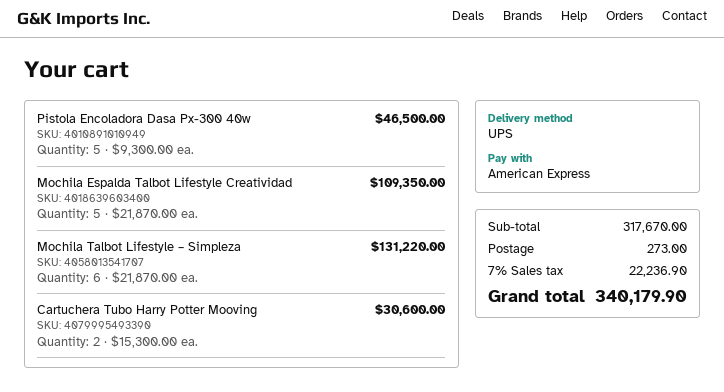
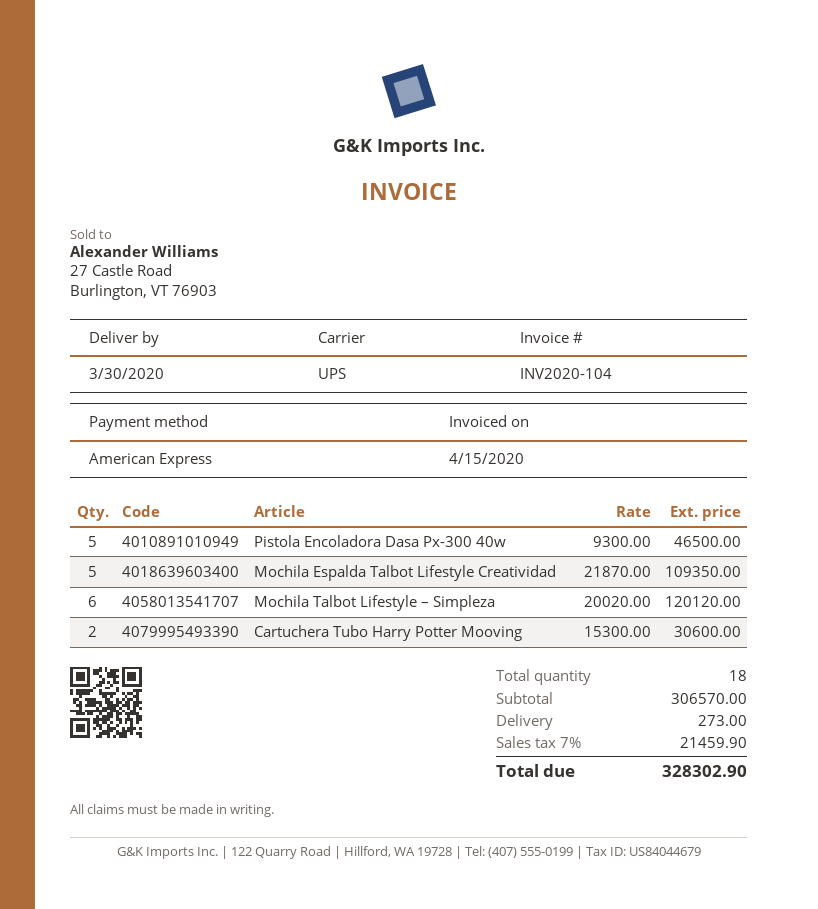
Mochila Talbot Lifestyle – Simpleza: 6 x 21870.00 = 131220.00 -> 6 x 20020.00 = 120120.00
subtotal: 317670.00 -> 306570.00
tax: 7% = 22236.90 -> 7% = 21459.90
total: 340179.90 -> 328302.90

